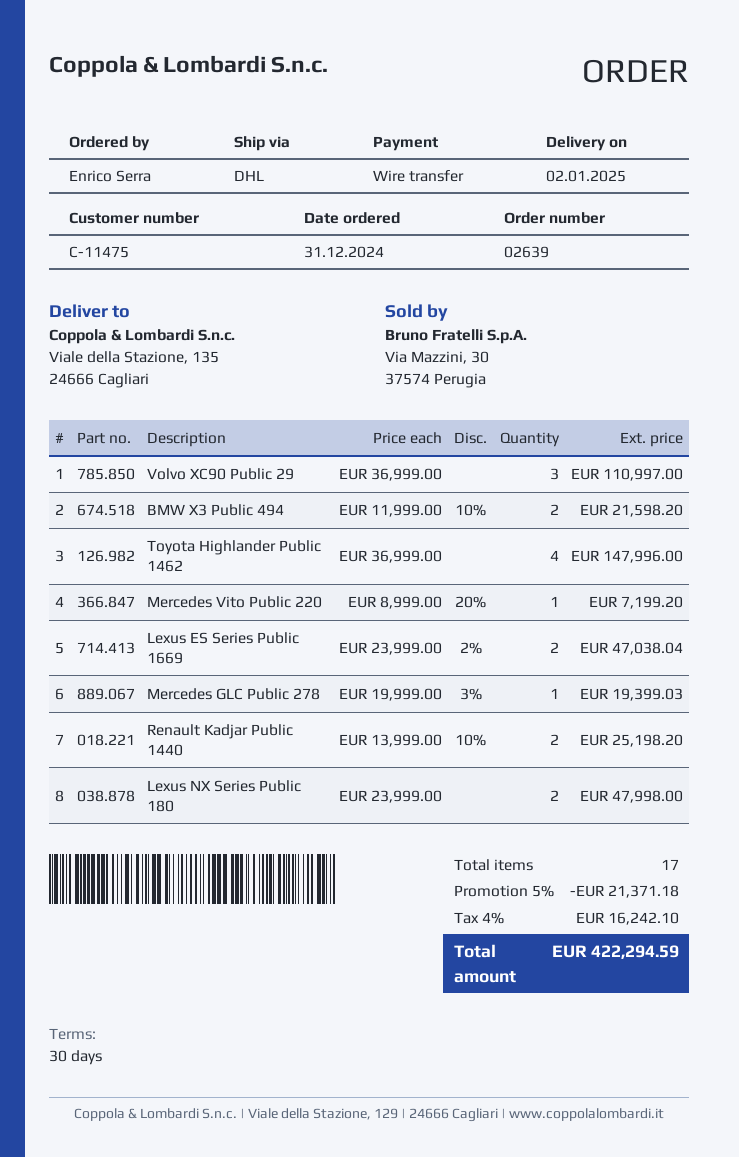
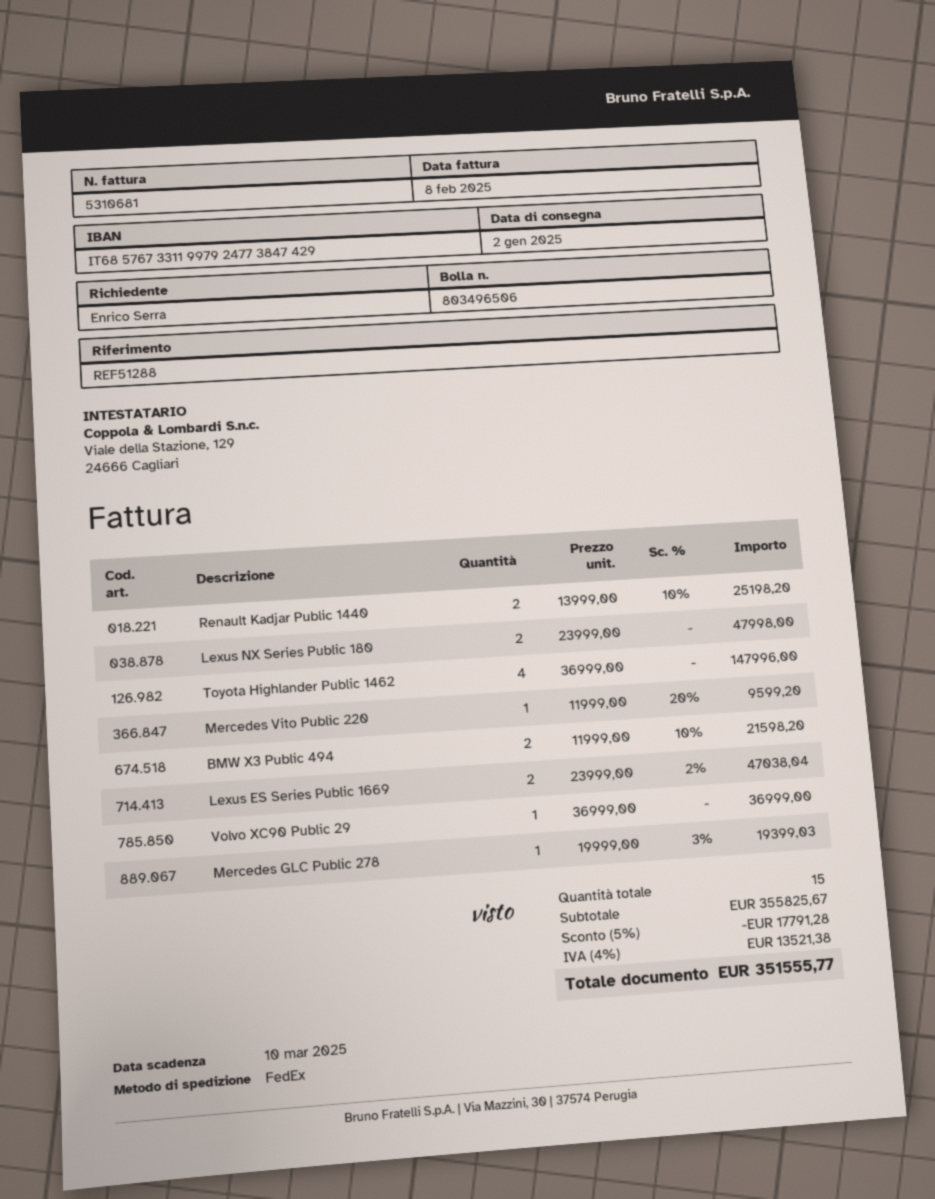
shipping method: DHL -> FedEx
Volvo XC90 Public 29: 3 x 36999.00 = 110997.00 -> 1 x 36999.00 = 36999.00
Mercedes Vito Public 220: 1 x 8999.00 - 20% = 7199.20 -> 1 x 11999.00 - 20% = 9599.20
total quantity: 17 -> 15
discount: 5% = 21371.18 -> 5% = 17791.28
tax: 4% = 16242.10 -> 4% = 13521.38
total: 422294.59 -> 351555.77

